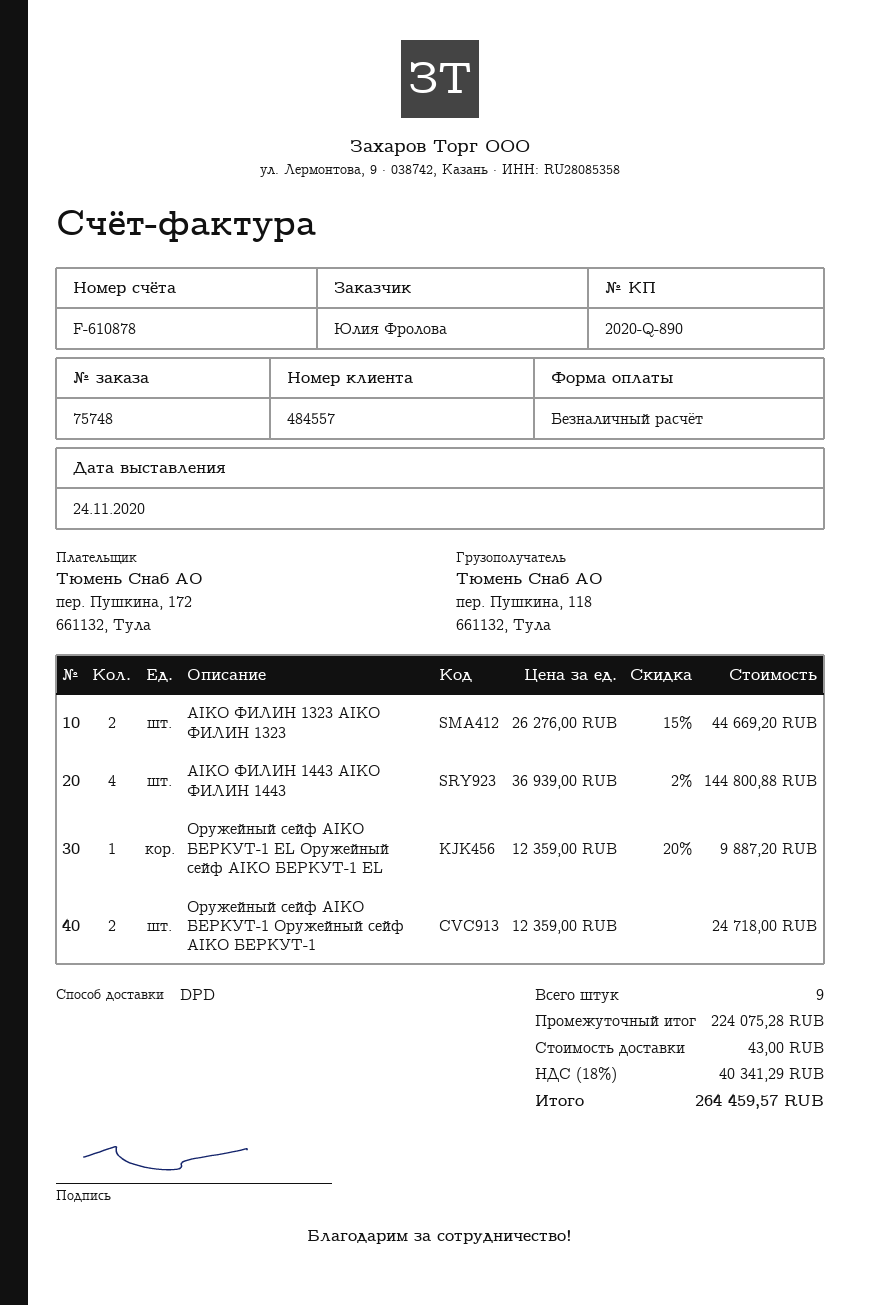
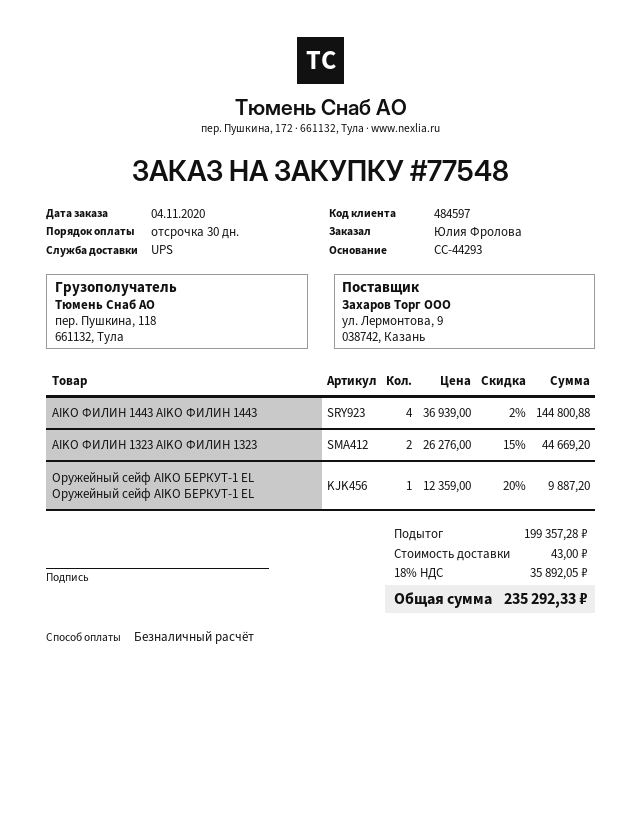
order number: 75748 -> 77548
customer number: 484557 -> 484597
shipping method: DPD -> UPS
Оружейный сейф AIKO БЕРКУТ-1 Оружейный сейф AIKO БЕРКУТ-1: 2 x 12359.00 = 24718.00 -> none
subtotal: 224075.28 -> 199357.28
tax: 18% = 40341.29 -> 18% = 35892.05
total: 264459.57 -> 235292.33

